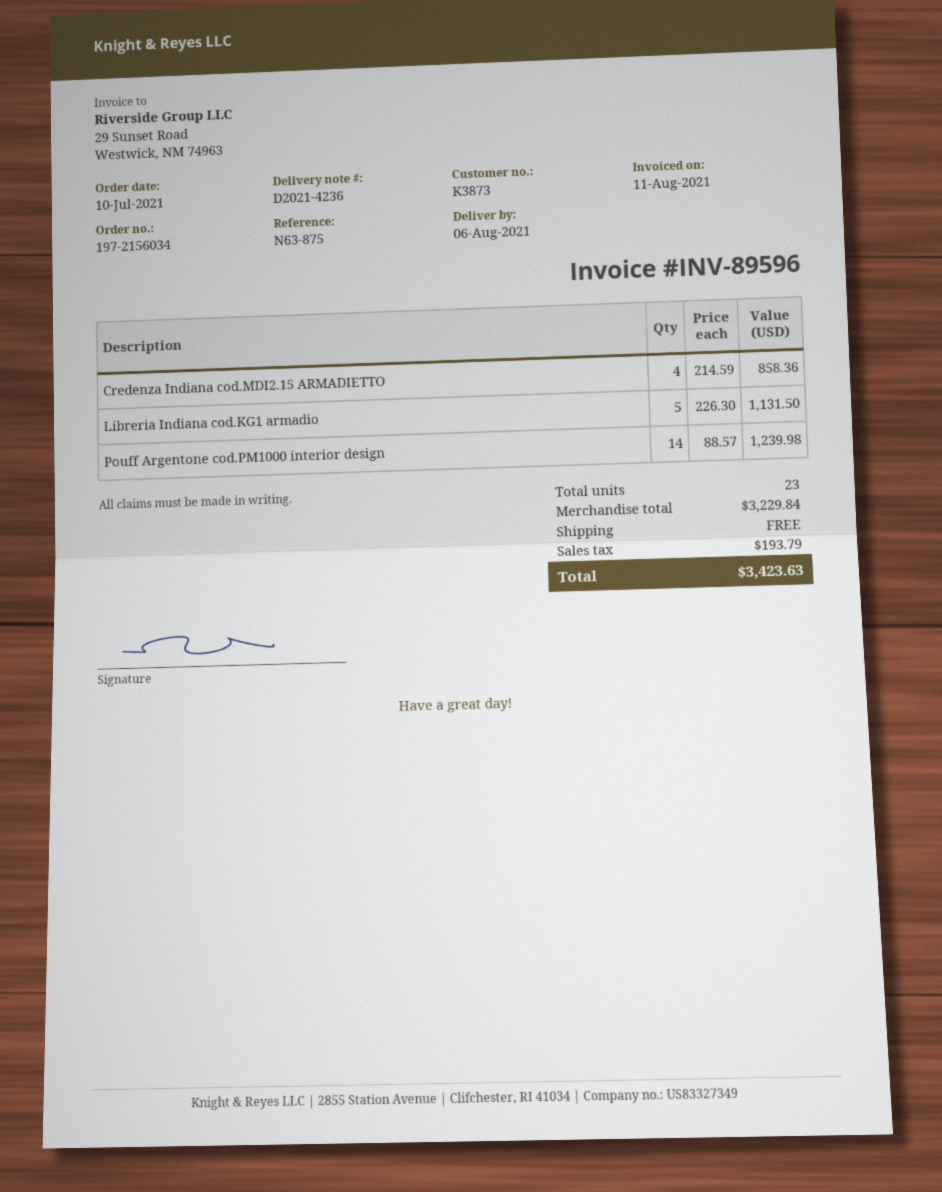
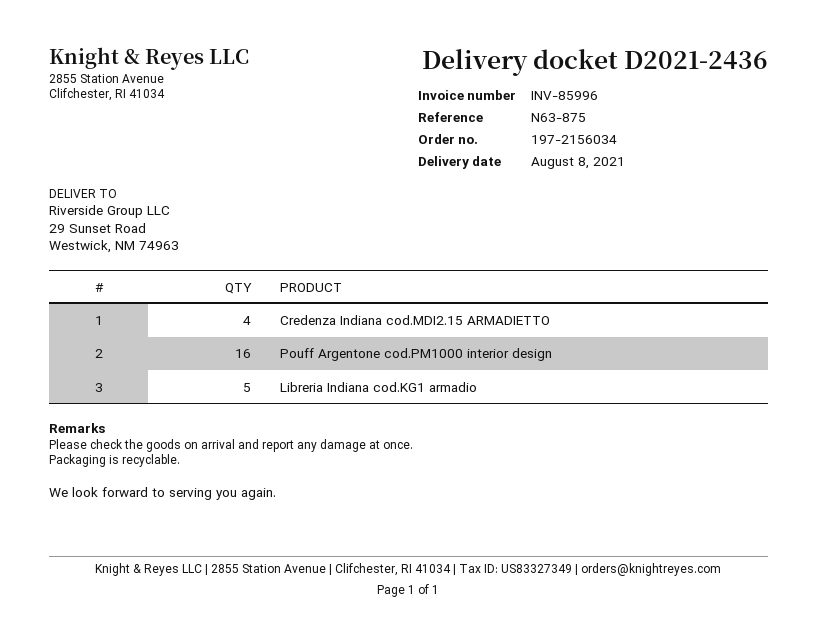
delivery note number: D2021-4236 -> D2021-2436
delivery date: 2021-08-06 -> 2021-08-08
invoice number: INV-89596 -> INV-85996
Pouff Argentone cod.PM1000 interior design: 14 -> 16

